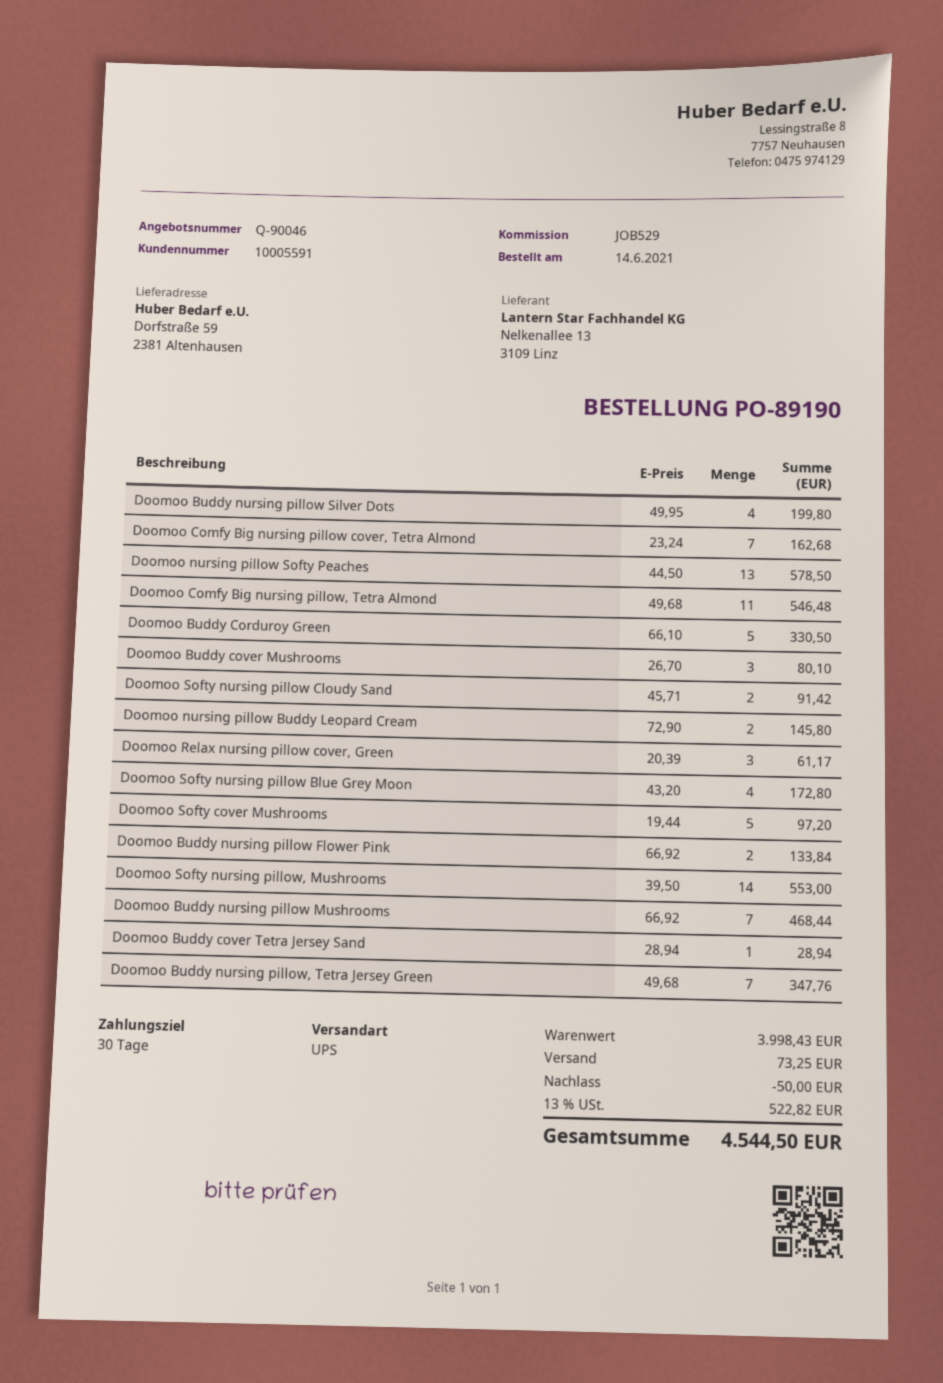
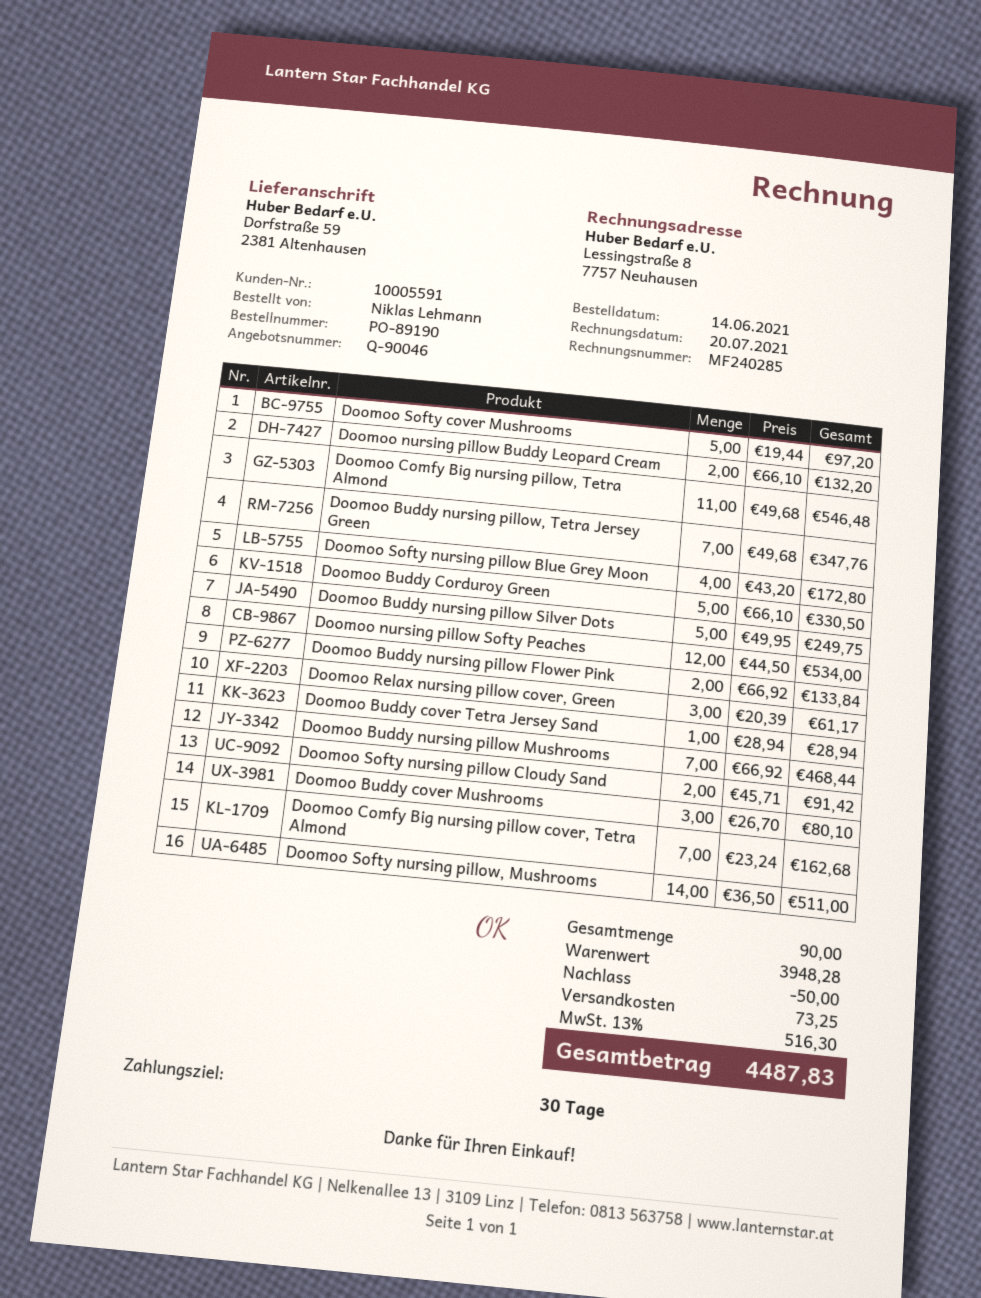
Doomoo Buddy nursing pillow Silver Dots: 4 x 49.95 = 199.80 -> 5 x 49.95 = 249.75
Doomoo nursing pillow Softy Peaches: 13 x 44.50 = 578.50 -> 12 x 44.50 = 534.00
Doomoo nursing pillow Buddy Leopard Cream: 2 x 72.90 = 145.80 -> 2 x 66.10 = 132.20
Doomoo Softy nursing pillow, Mushrooms: 14 x 39.50 = 553.00 -> 14 x 36.50 = 511.00
subtotal: 3998.43 -> 3948.28
tax: 13% = 522.82 -> 13% = 516.30
total: 4544.50 -> 4487.83

